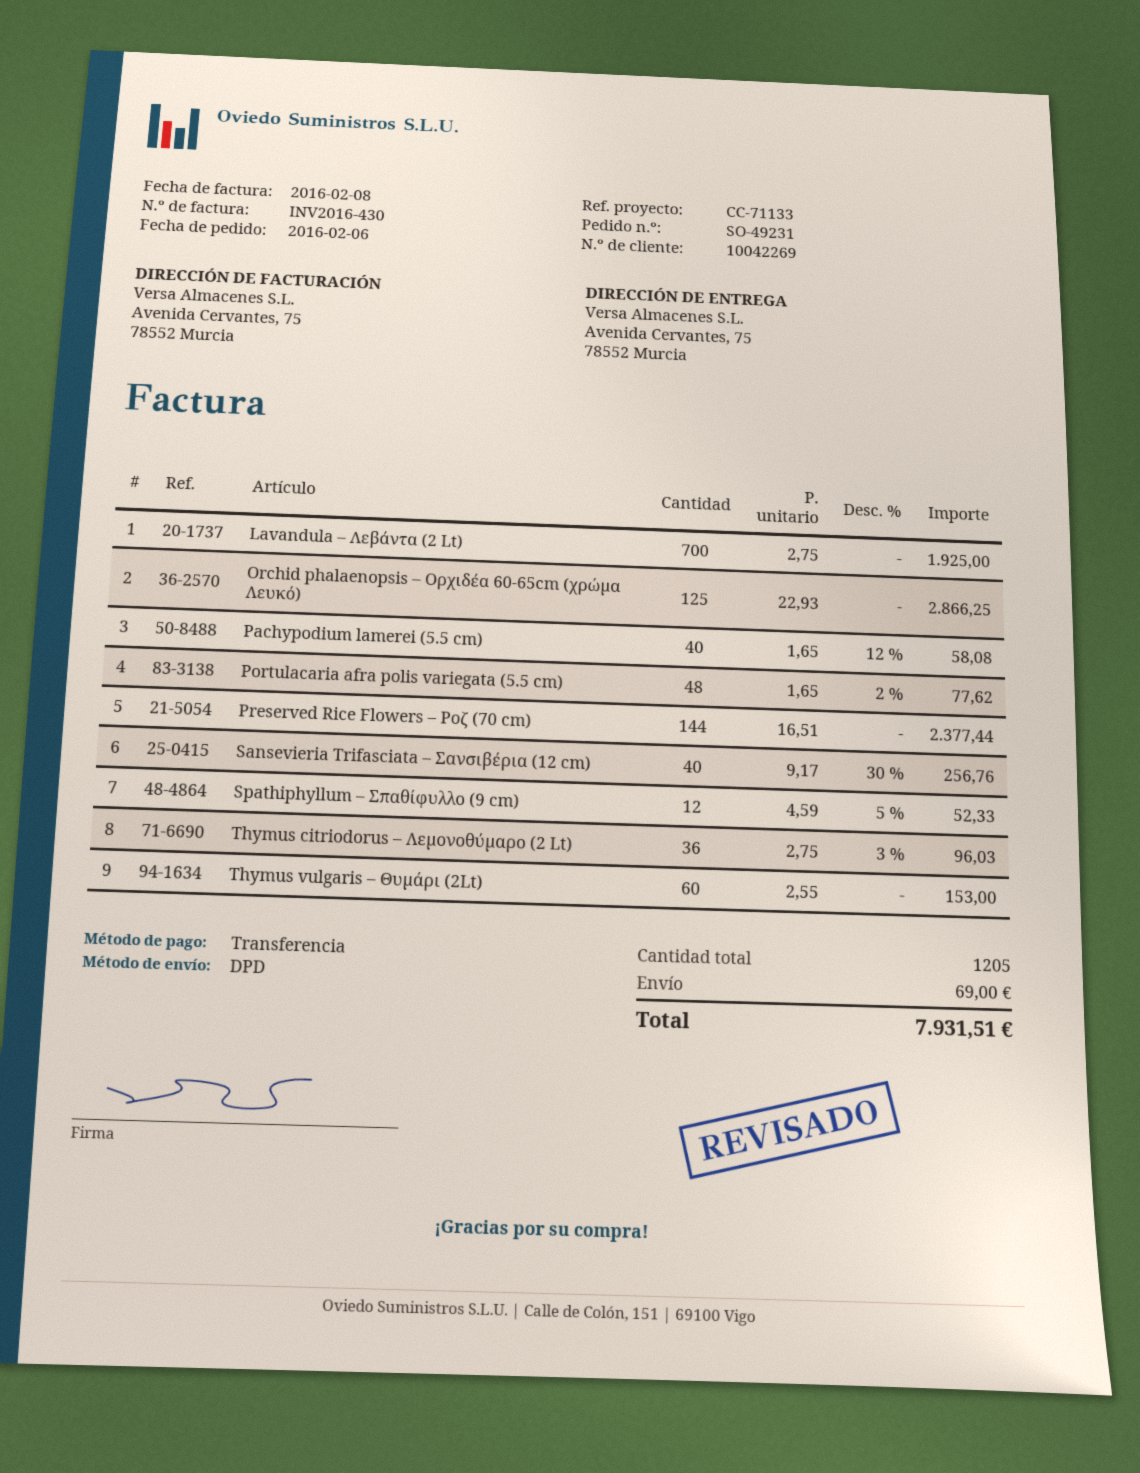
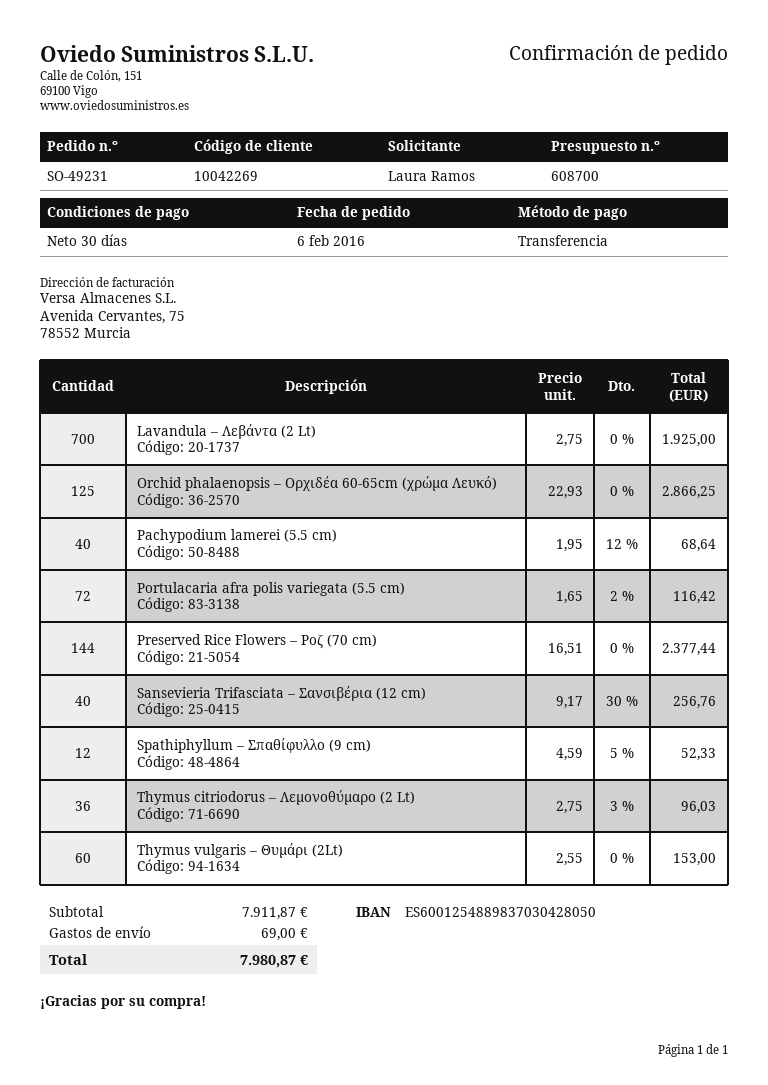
Pachypodium lamerei (5.5 cm): 40 x 1.65 - 12% = 58.08 -> 40 x 1.95 - 12% = 68.64
Portulacaria afra polis variegata (5.5 cm): 48 x 1.65 - 2% = 77.62 -> 72 x 1.65 - 2% = 116.42
total: 7931.51 -> 7980.87

